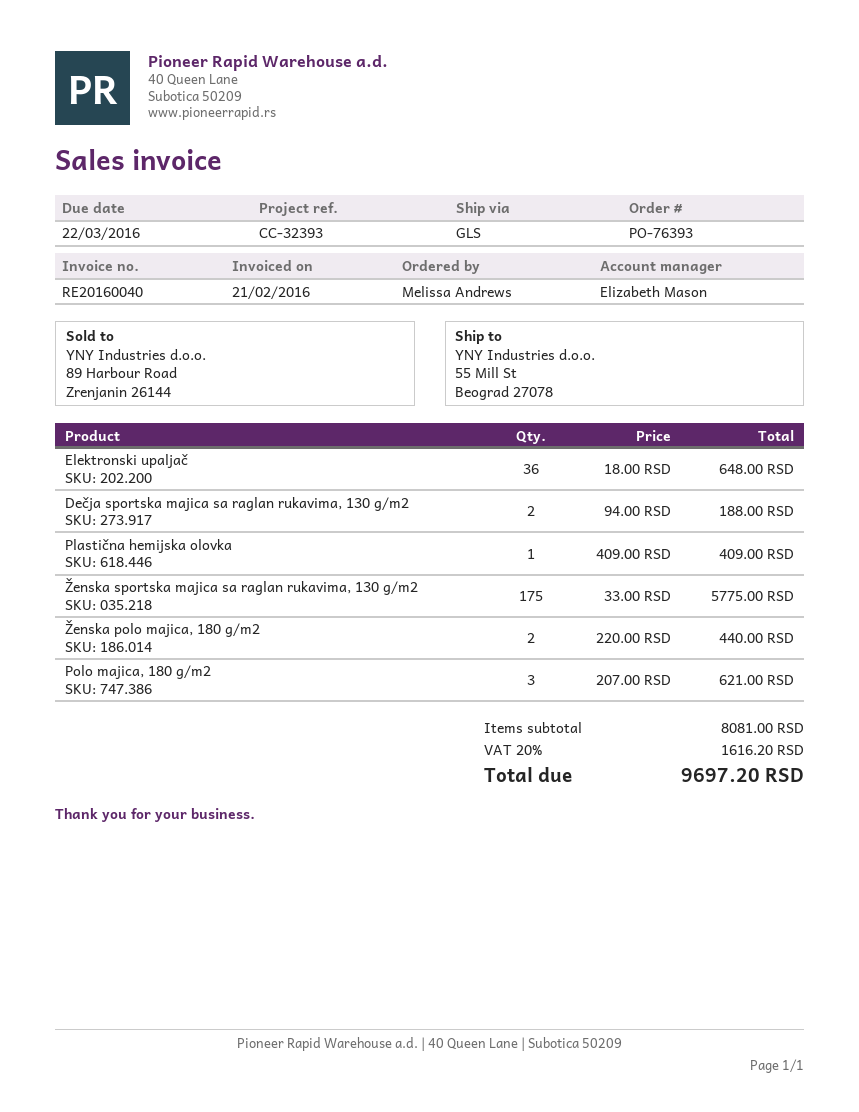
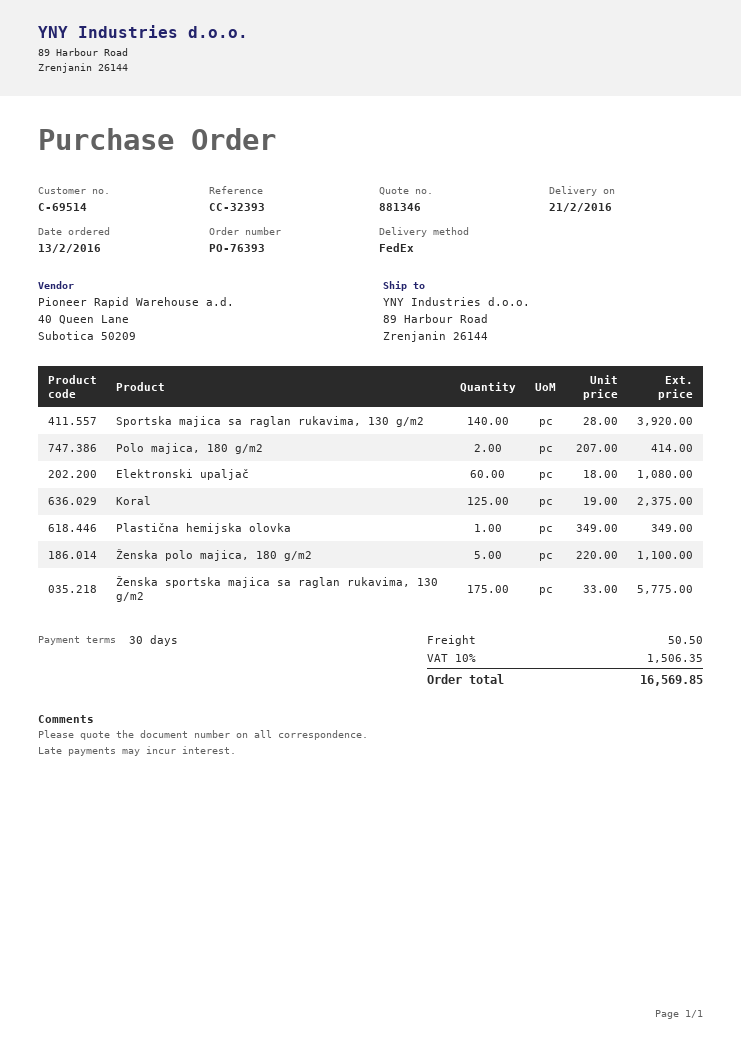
shipping method: GLS -> FedEx
ship to: 55 Mill St, Beograd 27078 -> 89 Harbour Road, Zrenjanin 26144
Elektronski upaljač: 36 x 18.00 = 648.00 -> 60 x 18.00 = 1080.00
Dečja sportska majica sa raglan rukavima, 130 g/m2: 2 x 94.00 = 188.00 -> none
Plastična hemijska olovka: 1 x 409.00 = 409.00 -> 1 x 349.00 = 349.00
Ženska polo majica, 180 g/m2: 2 x 220.00 = 440.00 -> 5 x 220.00 = 1100.00
Polo majica, 180 g/m2: 3 x 207.00 = 621.00 -> 2 x 207.00 = 414.00
Sportska majica sa raglan rukavima, 130 g/m2: none -> 140 x 28.00 = 3920.00
Koral: none -> 125 x 19.00 = 2375.00
shipping: none -> 50.50
tax: 20% = 1616.20 -> 10% = 1506.35
total: 9697.20 -> 16569.85

